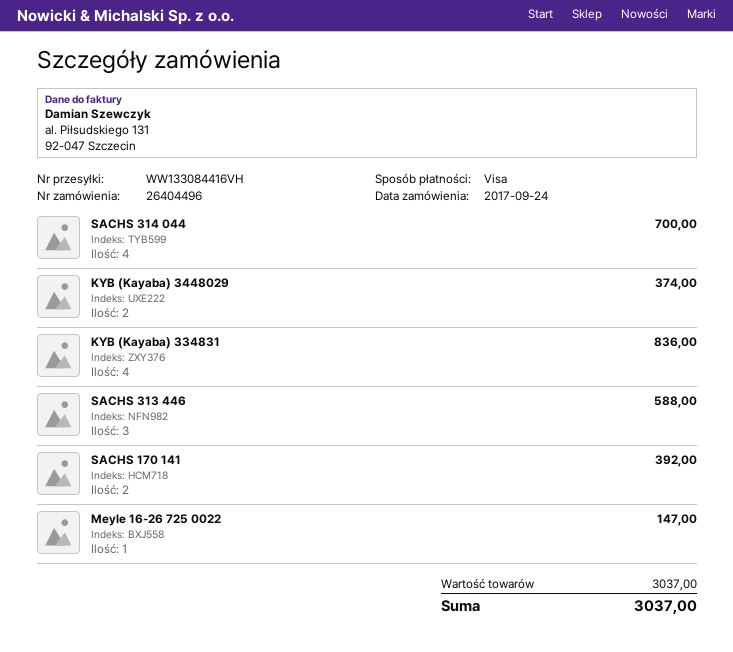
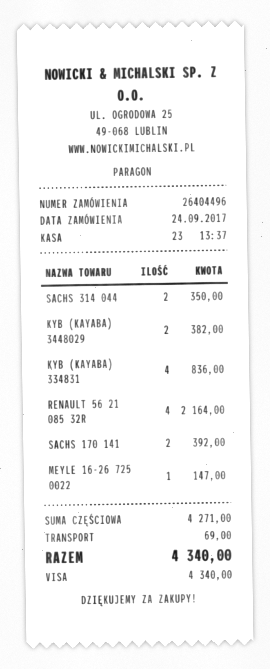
SACHS 314 044: 4 for 700.00 -> 2 for 350.00
KYB (Kayaba) 3448029: 2 for 374.00 -> 2 for 382.00
SACHS 313 446: 3 for 588.00 -> none
RENAULT 56 21 085 32R: none -> 4 for 2164.00
subtotal: 3037.00 -> 4271.00
shipping: none -> 69.00
total: 3037.00 -> 4340.00

